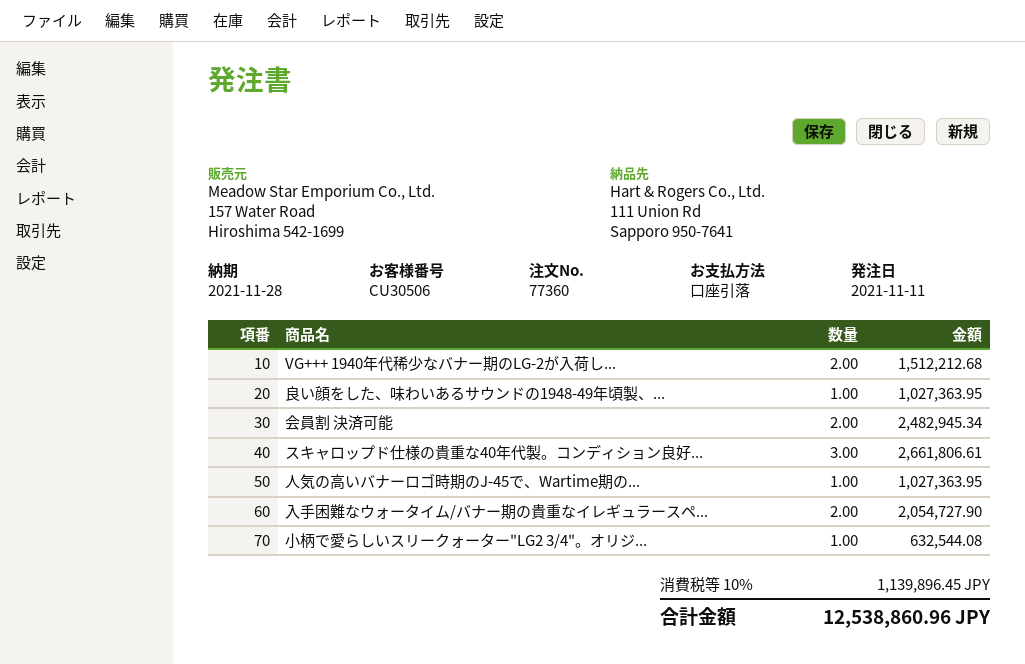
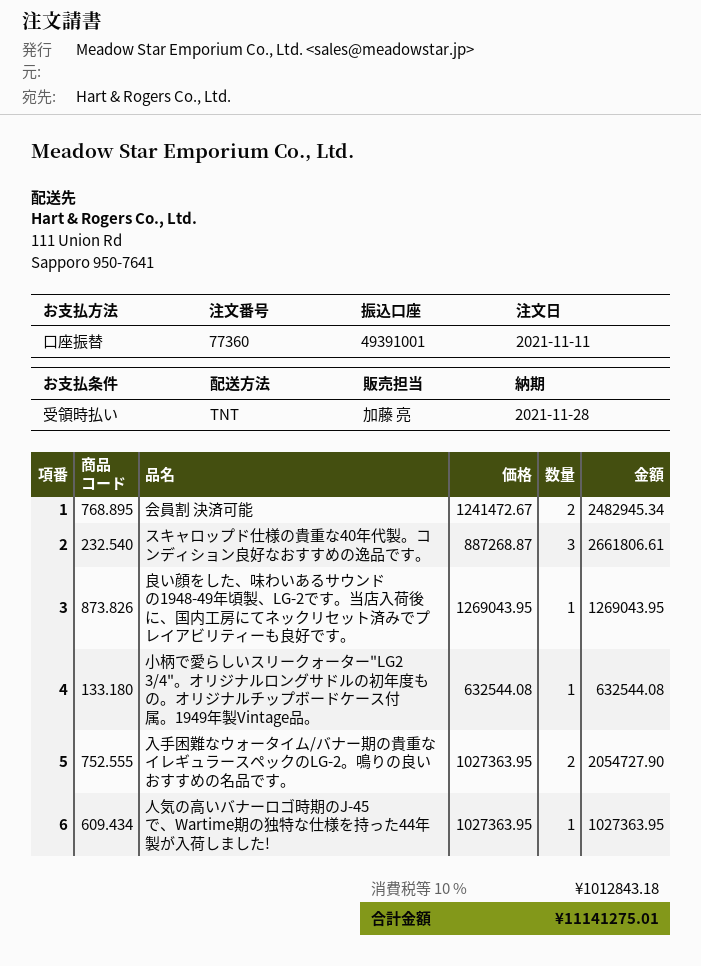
VG+++ 1940年代稀少なバナー期のLG-2が入荷し...: 2 for 1512212.68 -> none
良い顔をした、味わいあるサウンドの1948-49年頃製、...: 1 for 1027363.95 -> 1 for 1269043.95
tax: 10% = 1139896.45 -> 10% = 1012843.18
total: 12538860.96 -> 11141275.01

